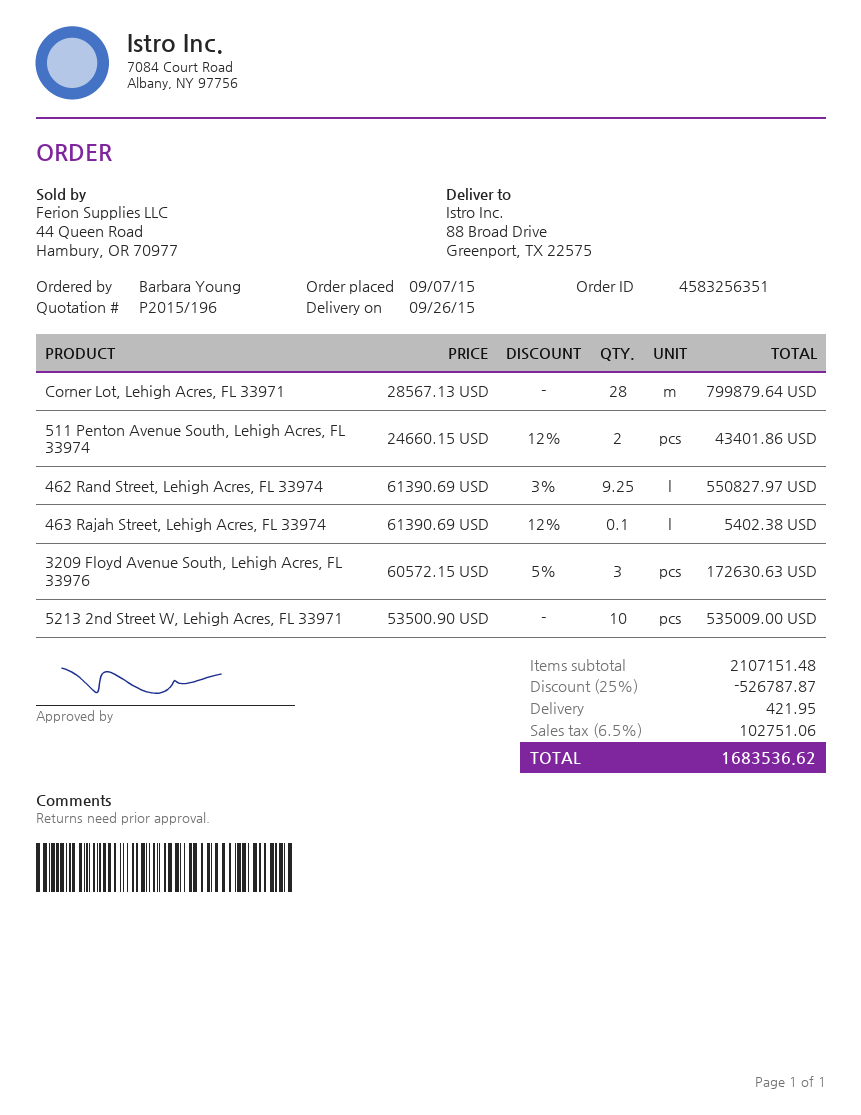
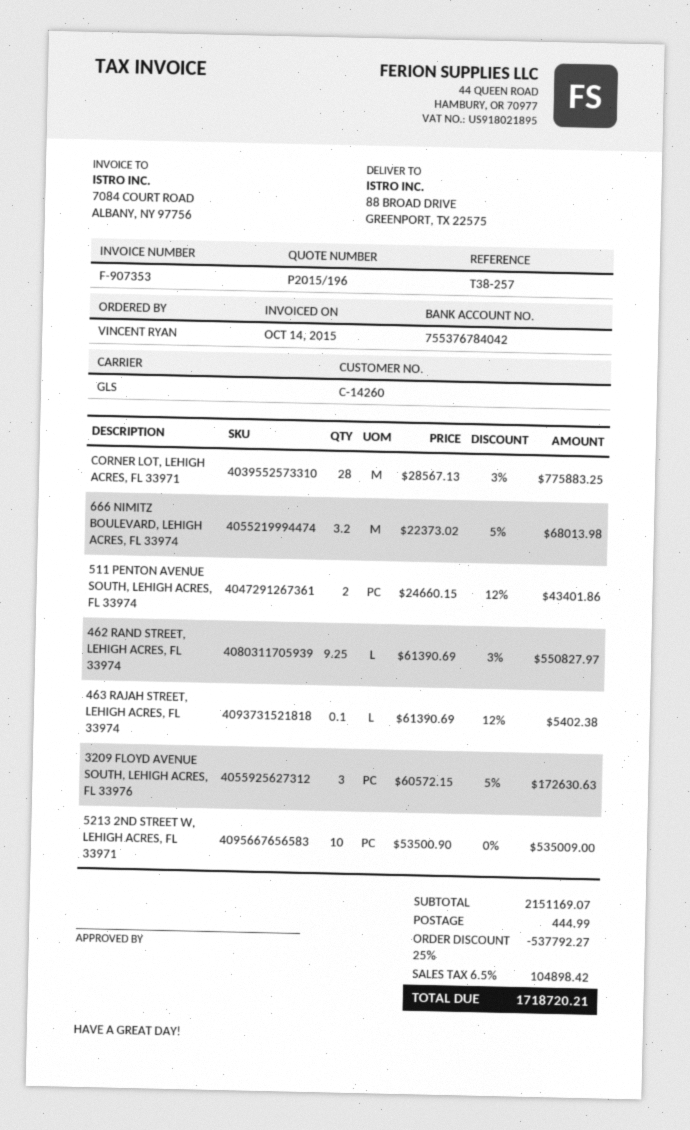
ordered by: Barbara Young -> VINCENT RYAN
Corner Lot, Lehigh Acres, FL 33971: 28 x 28567.13 = 799879.64 -> 28 x 28567.13 - 3% = 775883.25
666 NIMITZ BOULEVARD, LEHIGH ACRES, FL 33974: none -> 3.2 x 22373.02 - 5% = 68013.98
subtotal: 2107151.48 -> 2151169.07
discount: 25% = 526787.87 -> 25% = 537792.27
shipping: 421.95 -> 444.99
tax: 6.5% = 102751.06 -> 6.5% = 104898.42
total: 1683536.62 -> 1718720.21

